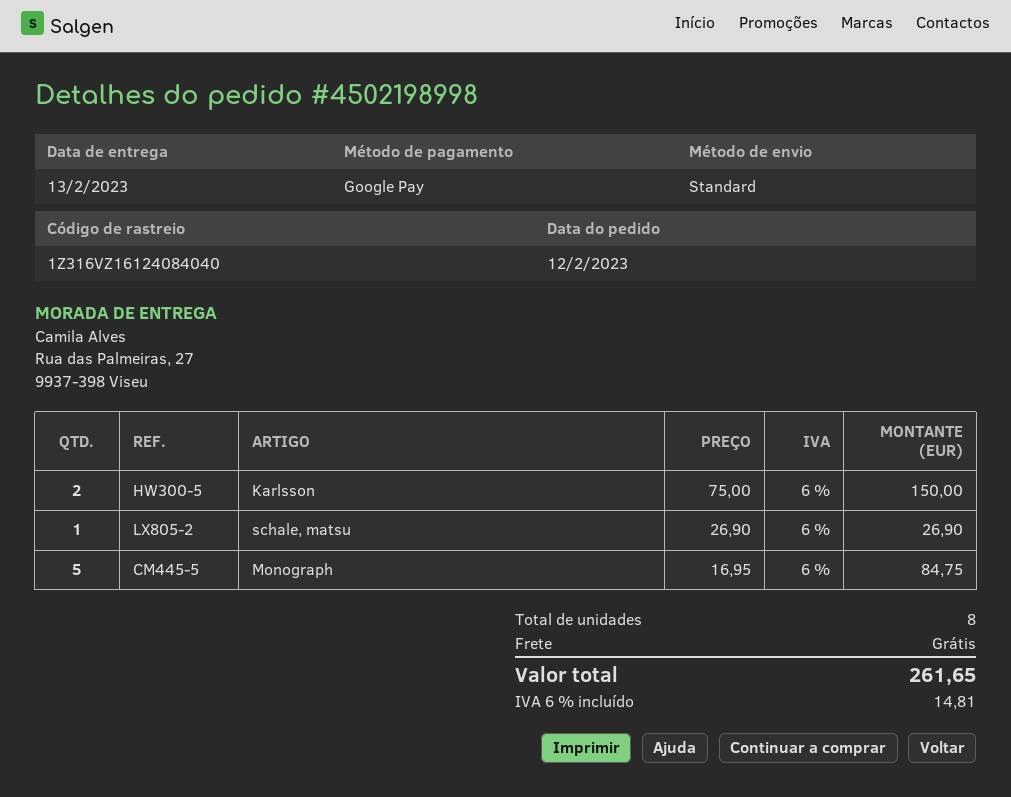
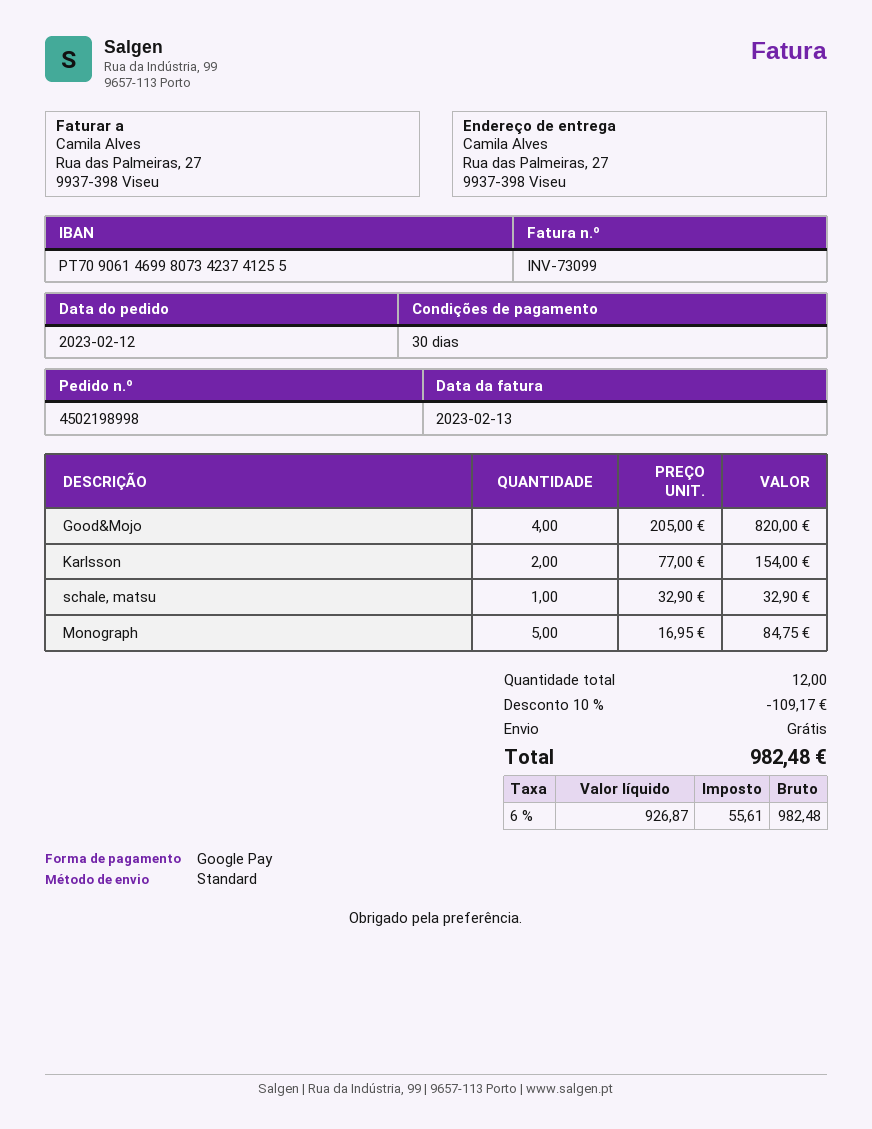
Karlsson: 2 x 75.00 = 150.00 -> 2 x 77.00 = 154.00
schale, matsu: 1 x 26.90 = 26.90 -> 1 x 32.90 = 32.90
Good&Mojo: none -> 4 x 205.00 = 820.00
total quantity: 8 -> 12
discount: none -> 10% = 109.17
tax: 6% = 14.81 -> 6% = 55.61
total: 261.65 -> 982.48

